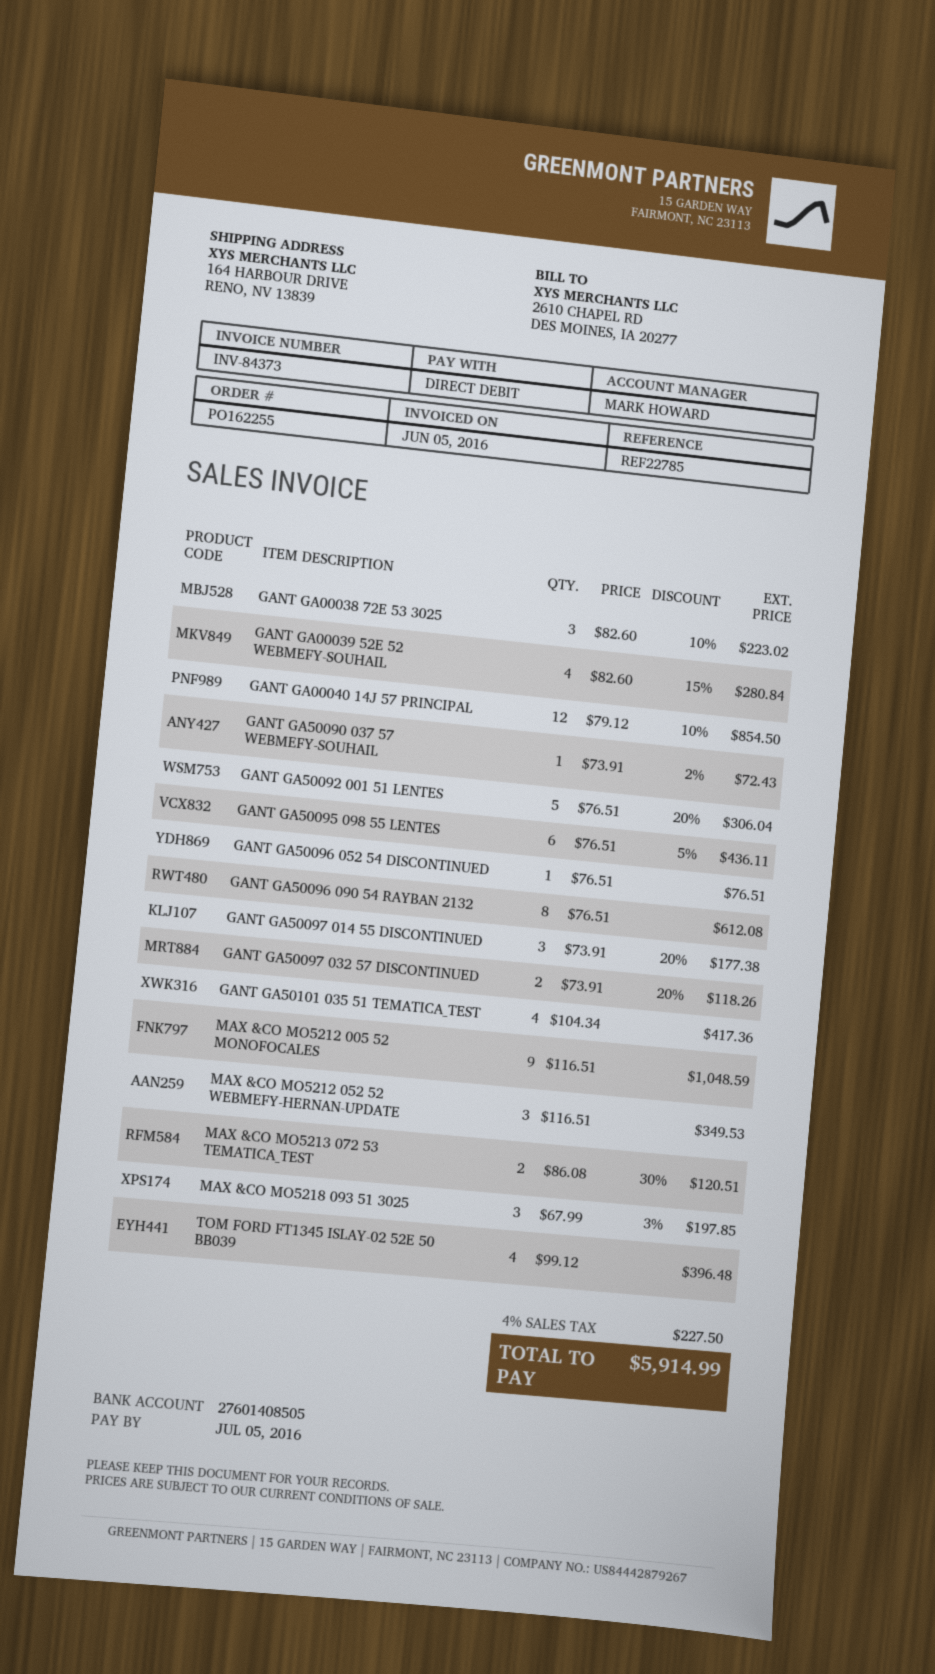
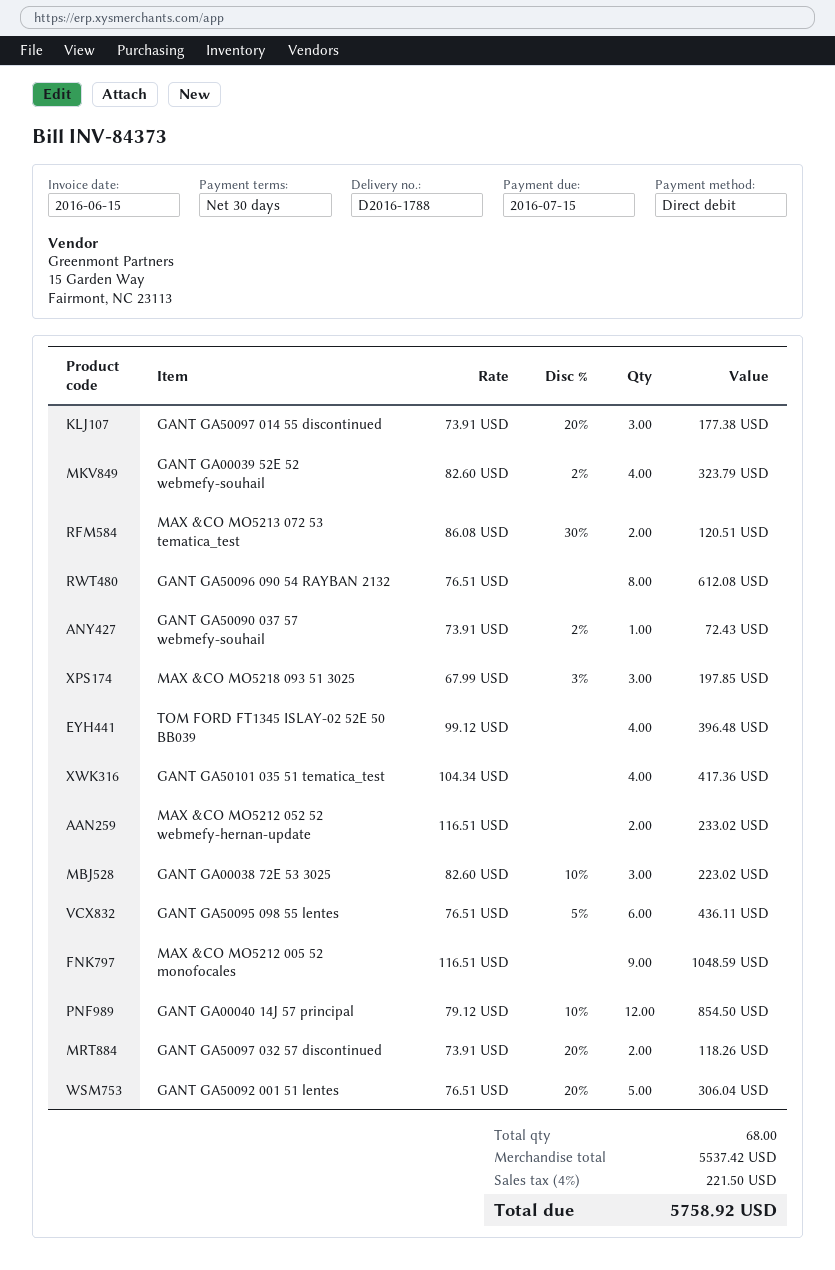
invoice date: 2016-06-05 -> 2016-06-15
due date: 2016-07-05 -> 2016-07-15
GANT GA00039 52E 52 WEBMEFY-SOUHAIL: 4 x 82.60 - 15% = 280.84 -> 4 x 82.60 - 2% = 323.79
GANT GA50096 052 54 DISCONTINUED: 1 x 76.51 = 76.51 -> none
MAX &CO MO5212 052 52 WEBMEFY-HERNAN-UPDATE: 3 x 116.51 = 349.53 -> 2 x 116.51 = 233.02
tax: 4% = 227.50 -> 4% = 221.50
total: 5914.99 -> 5758.92

